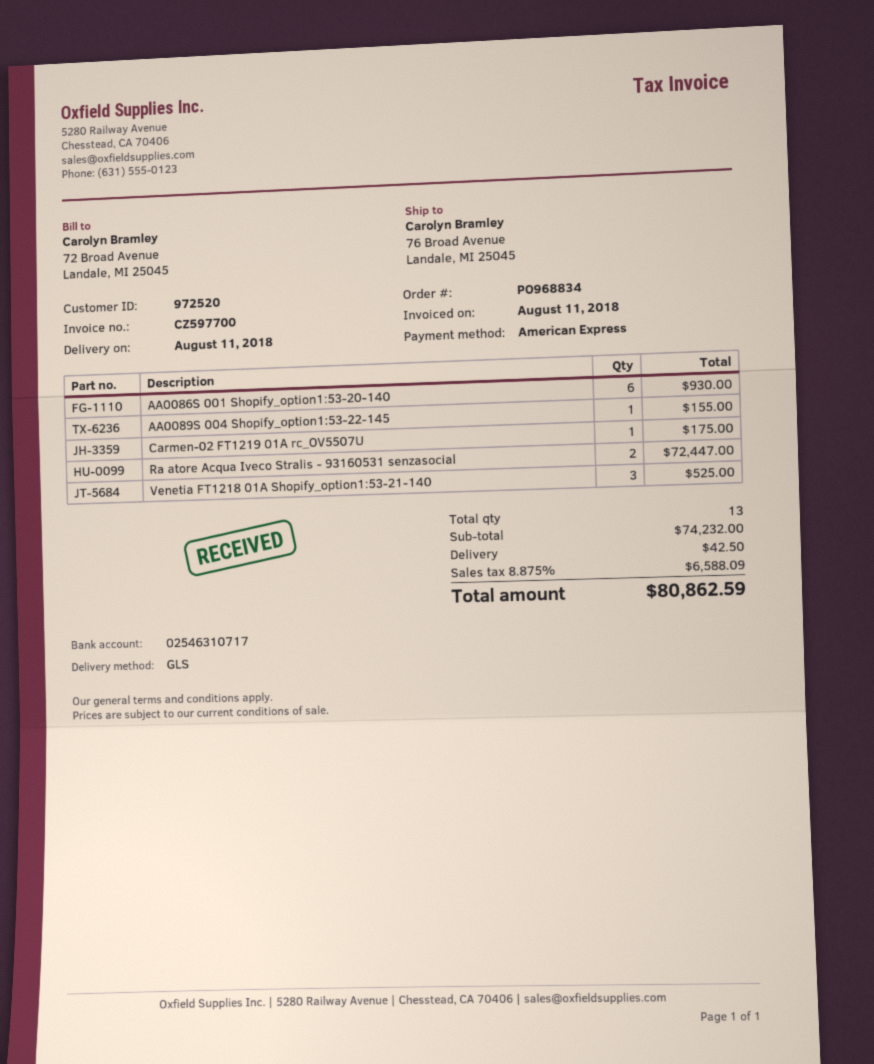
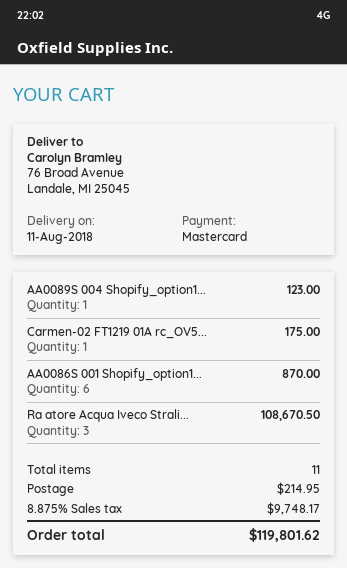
payment method: American Express -> Mastercard
AA0086S 001 Shopify_option1:53-20-140: 6 for 930.00 -> 6 for 870.00
AA0089S 004 Shopify_option1:53-22-145: 1 for 155.00 -> 1 for 123.00
Ra atore Acqua Iveco Stralis - 93160531 senzasocial: 2 for 72447.00 -> 3 for 108670.50
Venetia FT1218 01A Shopify_option1:53-21-140: 3 for 525.00 -> none
total quantity: 13 -> 11
shipping: 42.50 -> 214.95
tax: 8.875% = 6588.09 -> 8.875% = 9748.17
total: 80862.59 -> 119801.62

